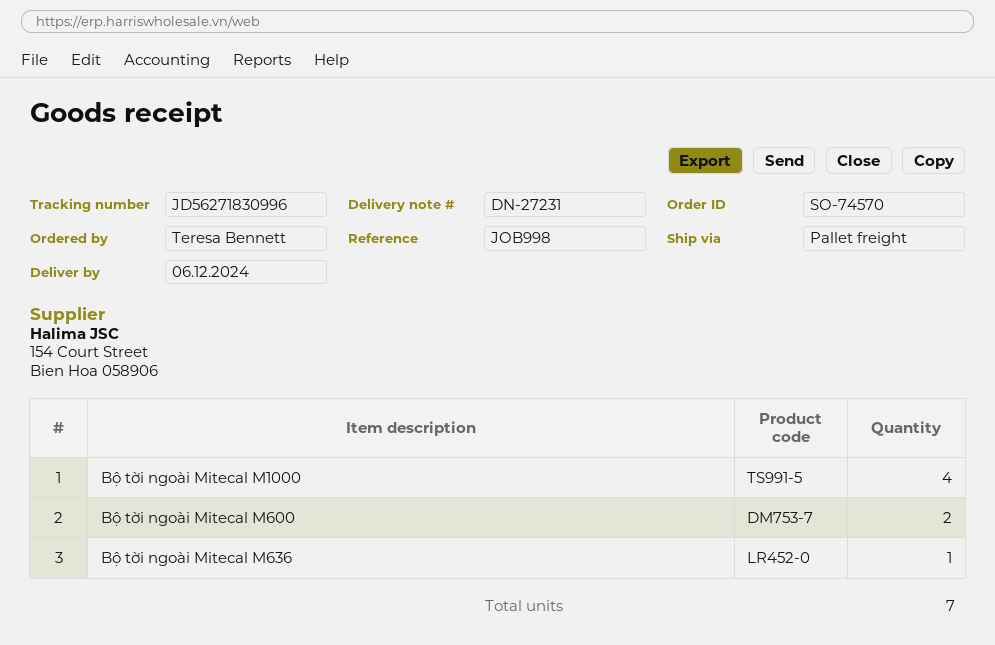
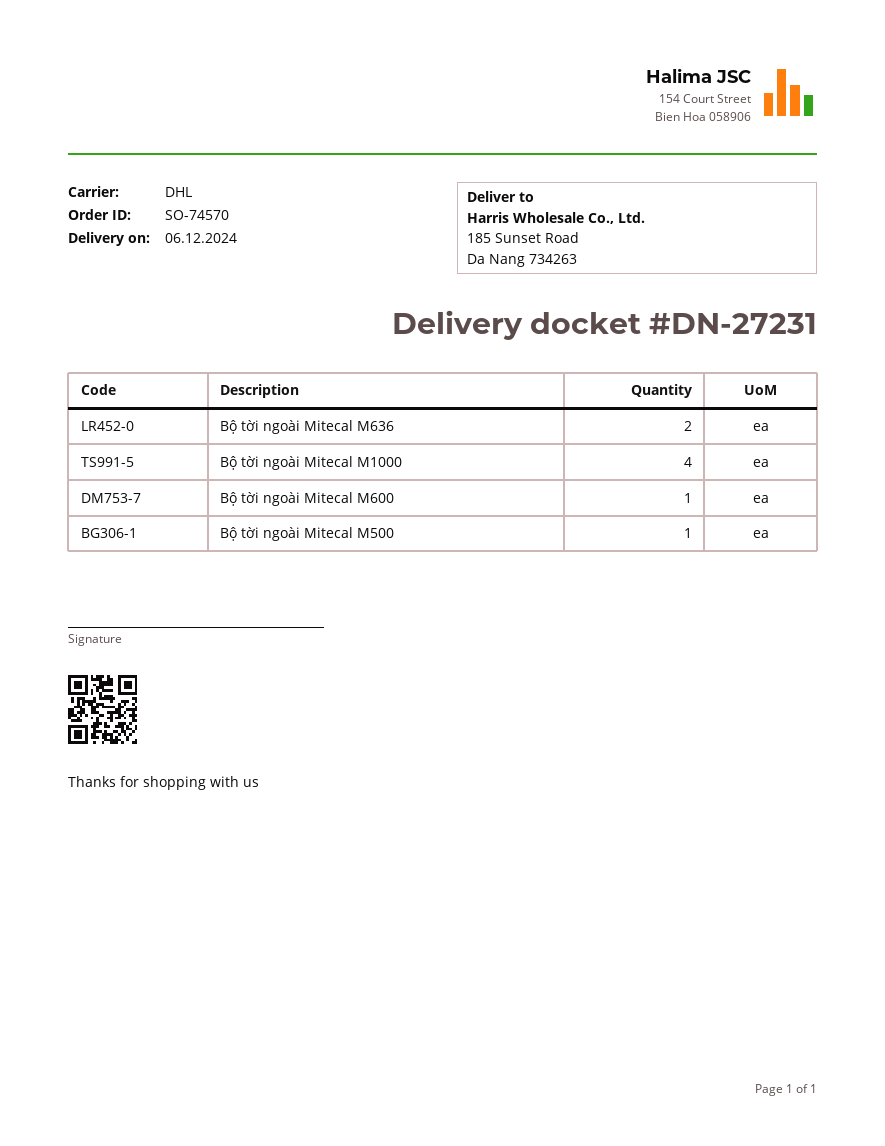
shipping method: pallet freight -> DHL
Bộ tời ngoài Mitecal M600: 2 -> 1
Bộ tời ngoài Mitecal M636: 1 -> 2
Bộ tời ngoài Mitecal M500: none -> 1

